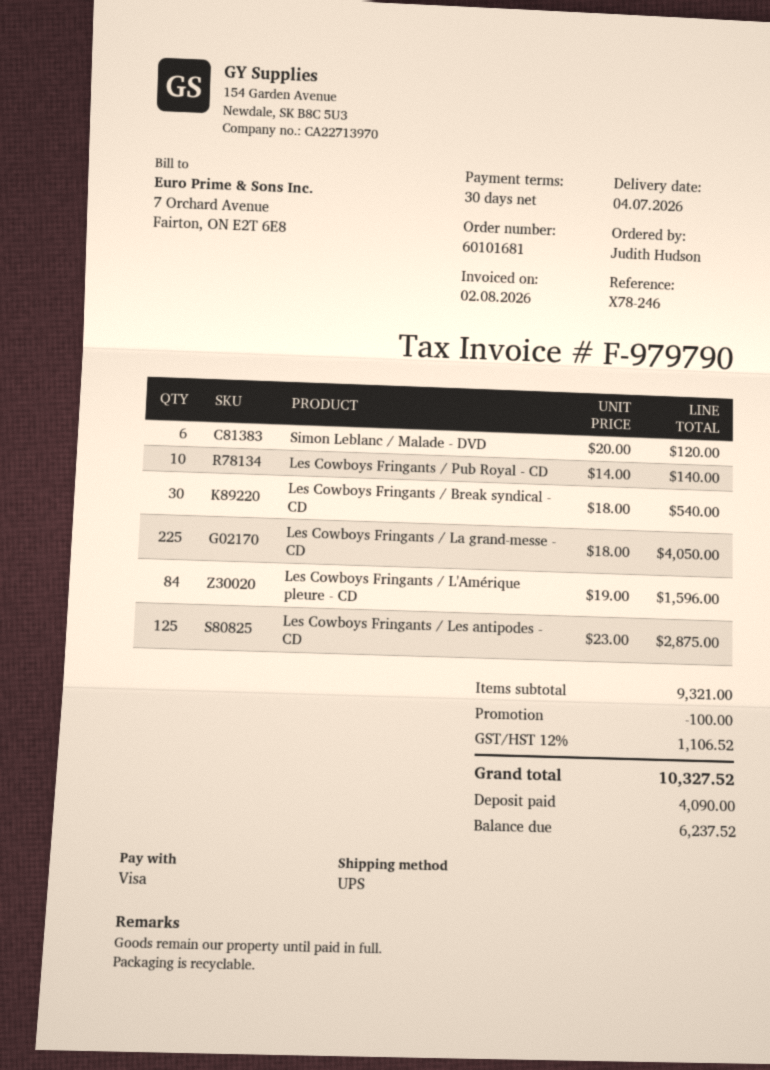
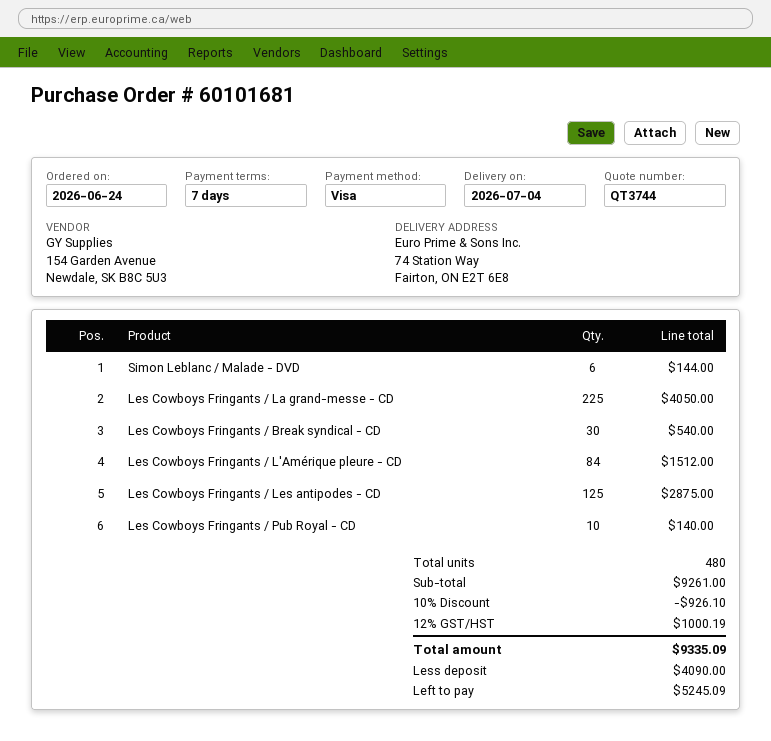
payment terms: 30 days -> 7 days
Simon Leblanc / Malade - DVD: 6 for 120.00 -> 6 for 144.00
Les Cowboys Fringants / L'Amérique pleure - CD: 84 for 1596.00 -> 84 for 1512.00
subtotal: 9321.00 -> 9261.00
discount: 100.00 -> 926.10
tax: 12% = 1106.52 -> 12% = 1000.19
total: 10327.52 -> 9335.09
balance: 6237.52 -> 5245.09

